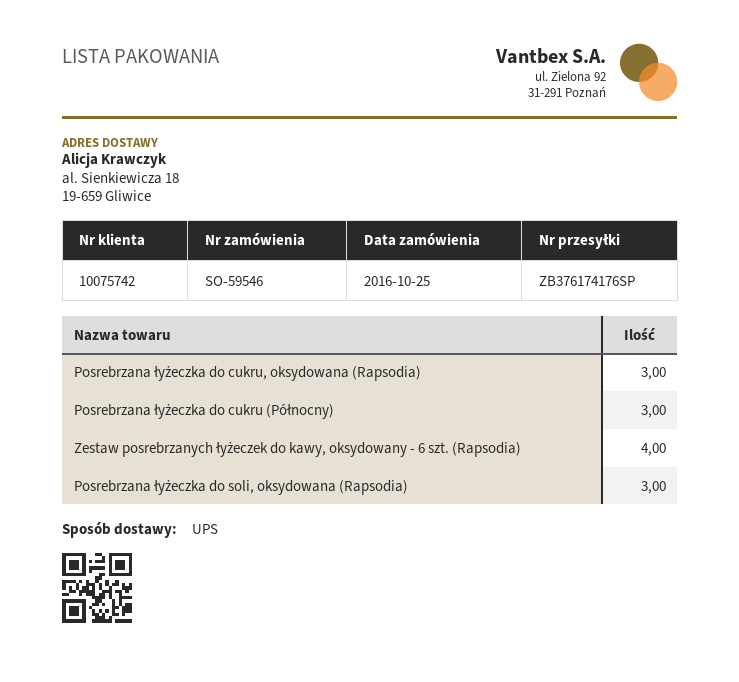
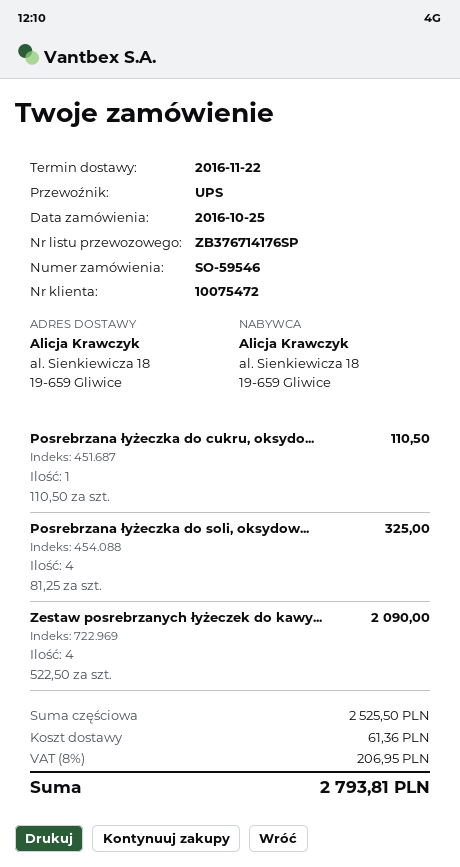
customer number: 10075742 -> 10075472
tracking number: ZB376174176SP -> ZB376714176SP
Posrebrzana łyżeczka do cukru, oksydowana (Rapsodia): 3 -> 1
Posrebrzana łyżeczka do cukru (Północny): 3 -> none
Posrebrzana łyżeczka do soli, oksydowana (Rapsodia): 3 -> 4

